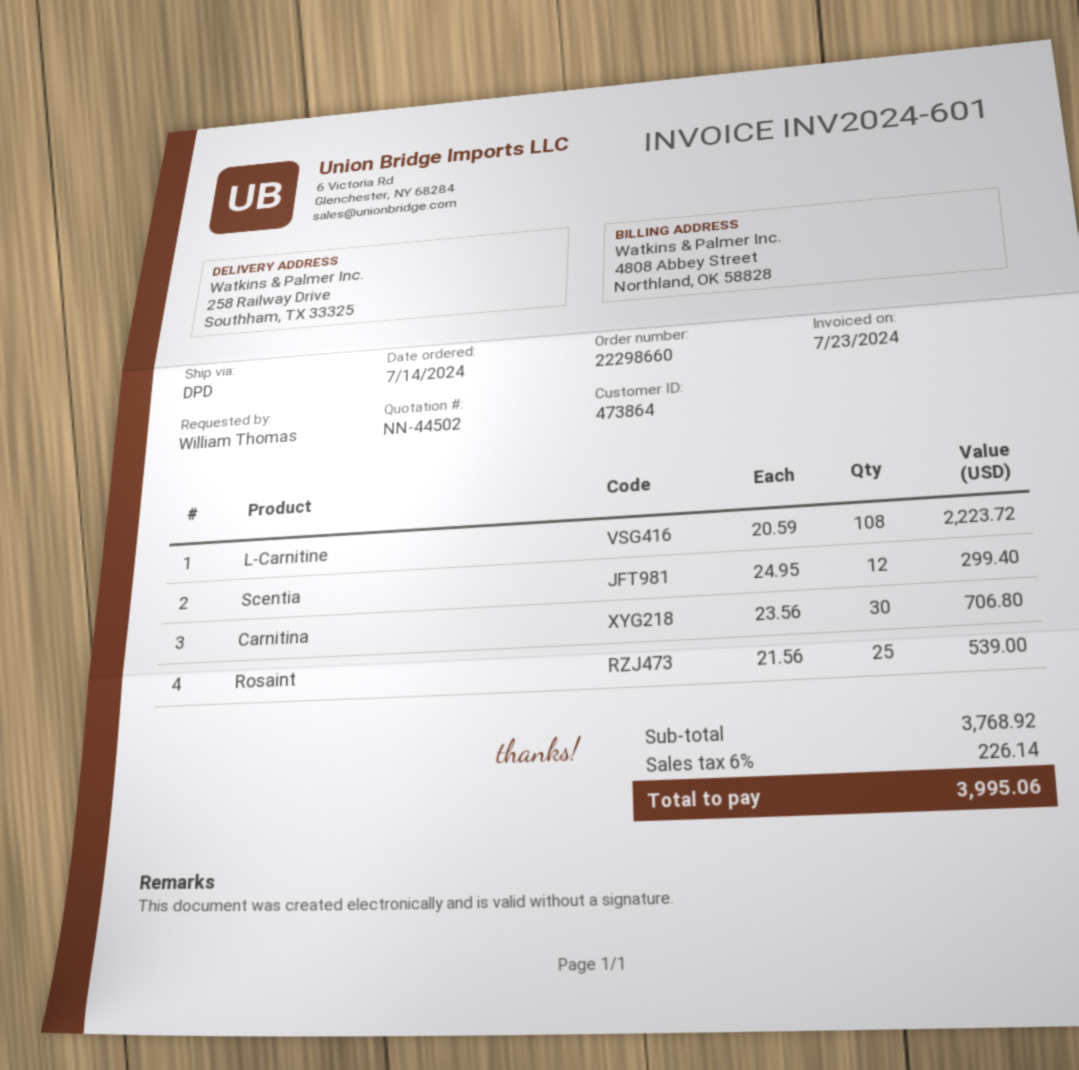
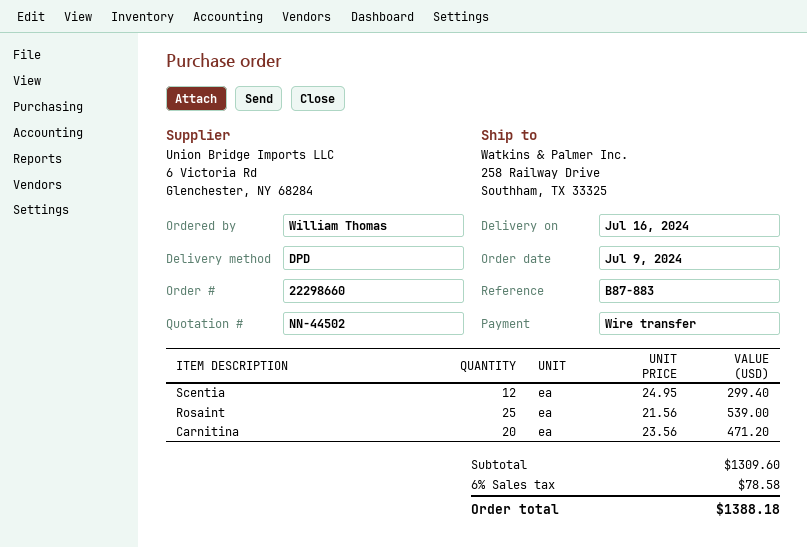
order date: 2024-07-14 -> 2024-07-09
L-Carnitine: 108 x 20.59 = 2223.72 -> none
Carnitina: 30 x 23.56 = 706.80 -> 20 x 23.56 = 471.20
subtotal: 3768.92 -> 1309.60
tax: 6% = 226.14 -> 6% = 78.58
total: 3995.06 -> 1388.18

